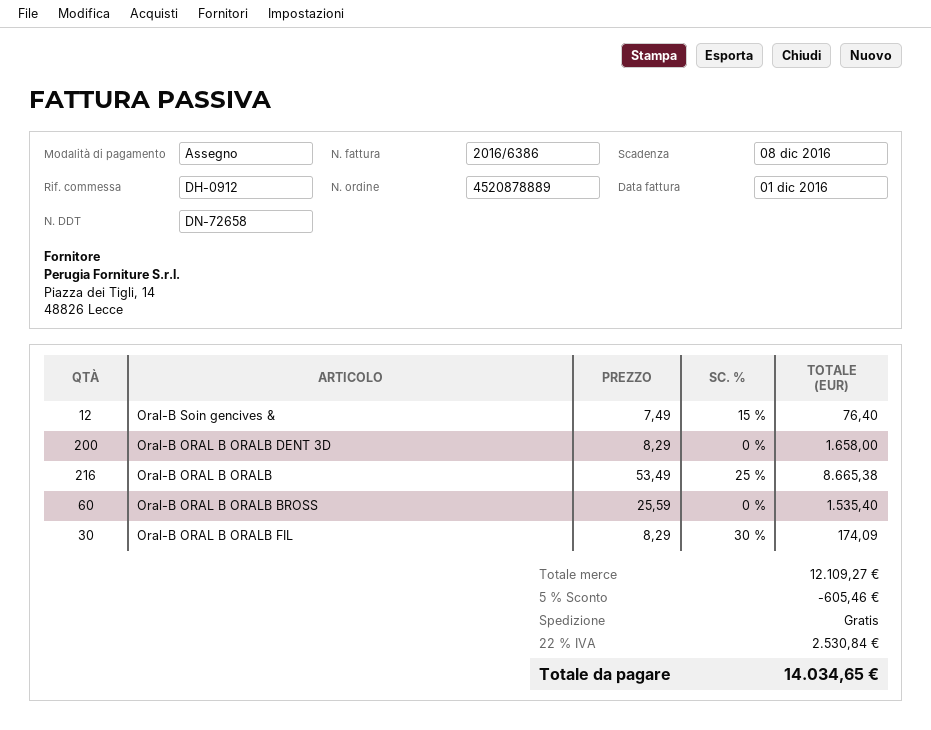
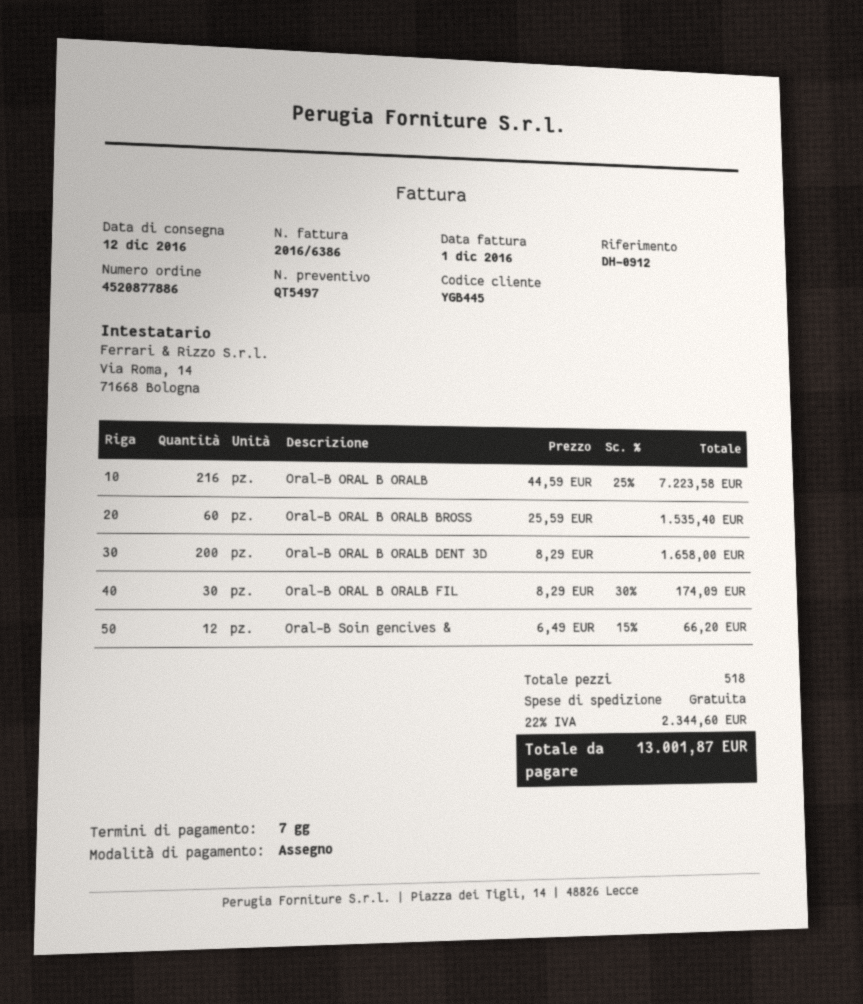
order number: 4520878889 -> 4520877886
Oral-B Soin gencives &: 12 x 7.49 - 15% = 76.40 -> 12 x 6.49 - 15% = 66.20
Oral-B ORAL B ORALB: 216 x 53.49 - 25% = 8665.38 -> 216 x 44.59 - 25% = 7223.58
discount: 5% = 605.46 -> none
tax: 22% = 2530.84 -> 22% = 2344.60
total: 14034.65 -> 13001.87

